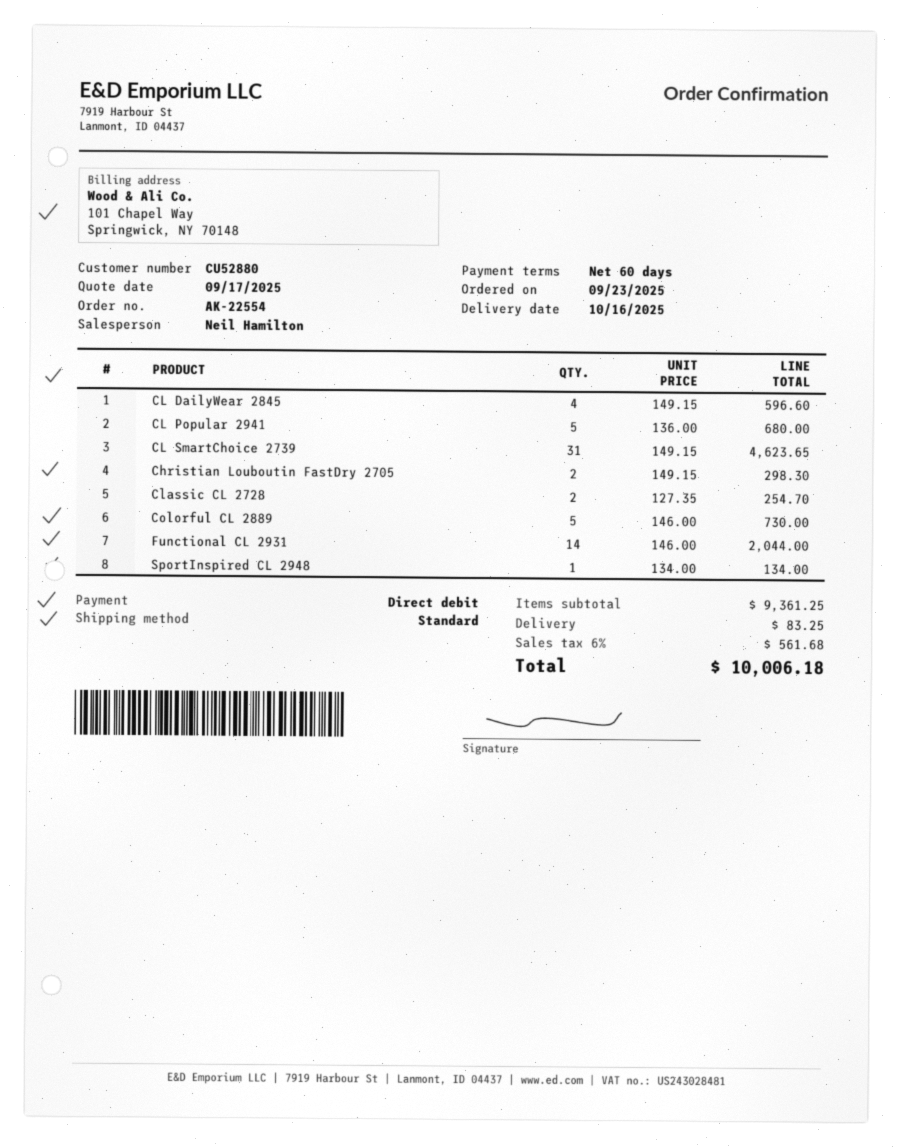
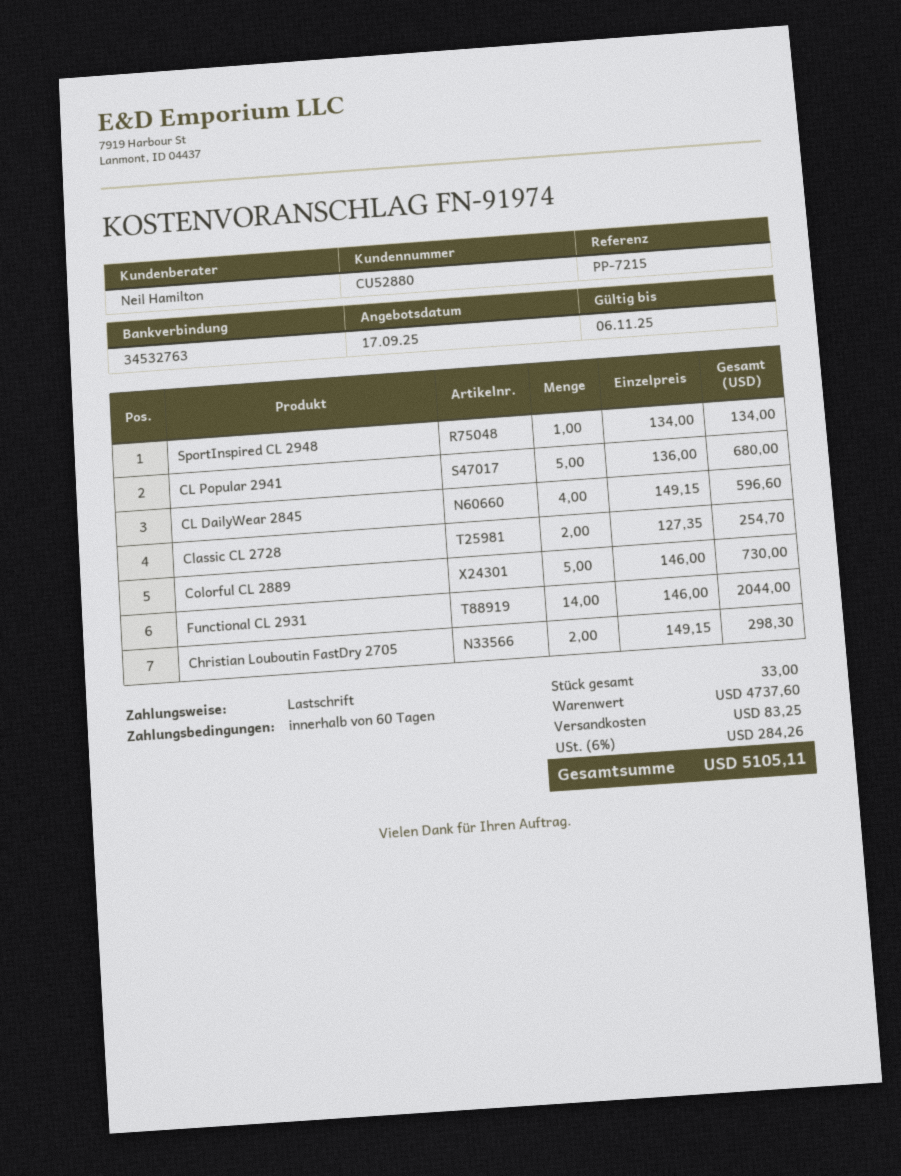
CL SmartChoice 2739: 31 x 149.15 = 4623.65 -> none
subtotal: 9361.25 -> 4737.60
tax: 6% = 561.68 -> 6% = 284.26
total: 10006.18 -> 5105.11

